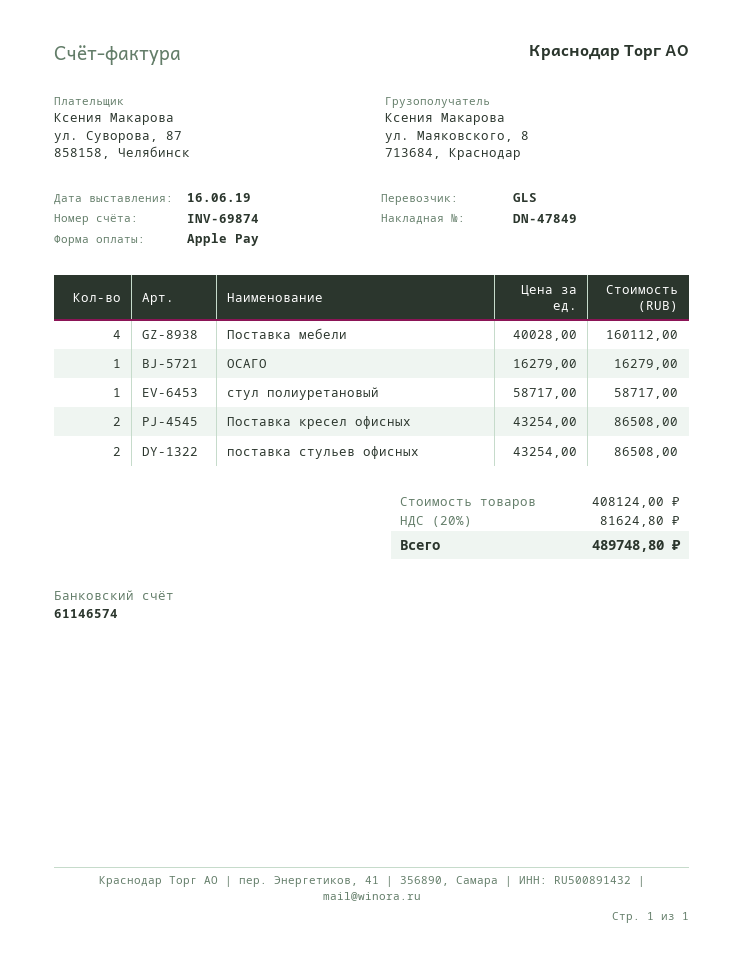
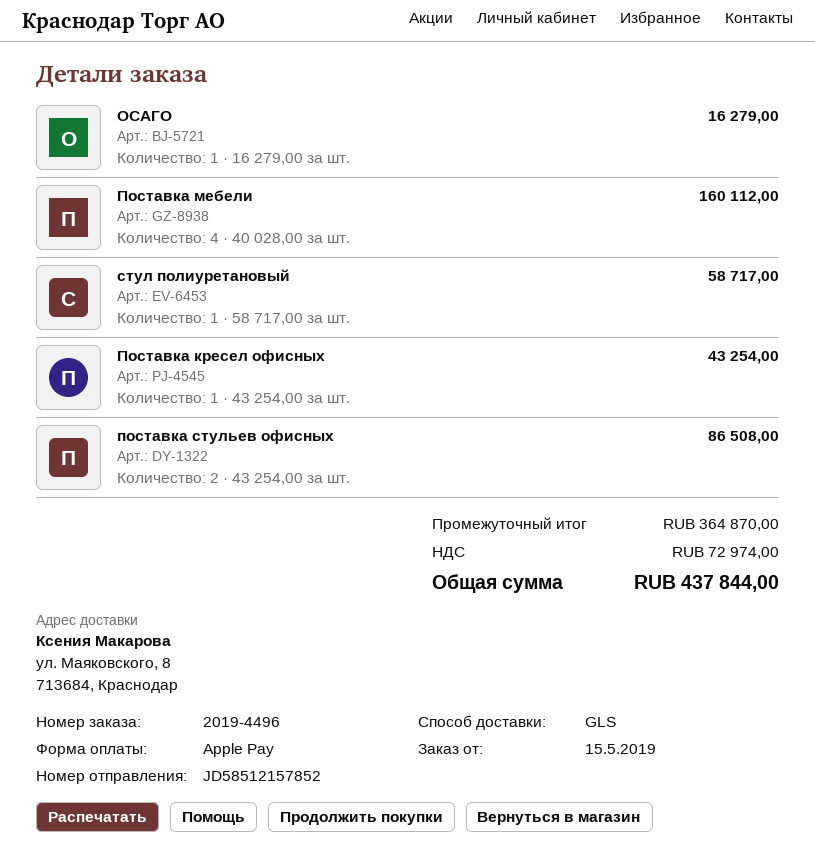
Поставка кресел офисных: 2 x 43254.00 = 86508.00 -> 1 x 43254.00 = 43254.00
subtotal: 408124.00 -> 364870.00
tax: 81624.80 -> 72974.00
total: 489748.80 -> 437844.00

